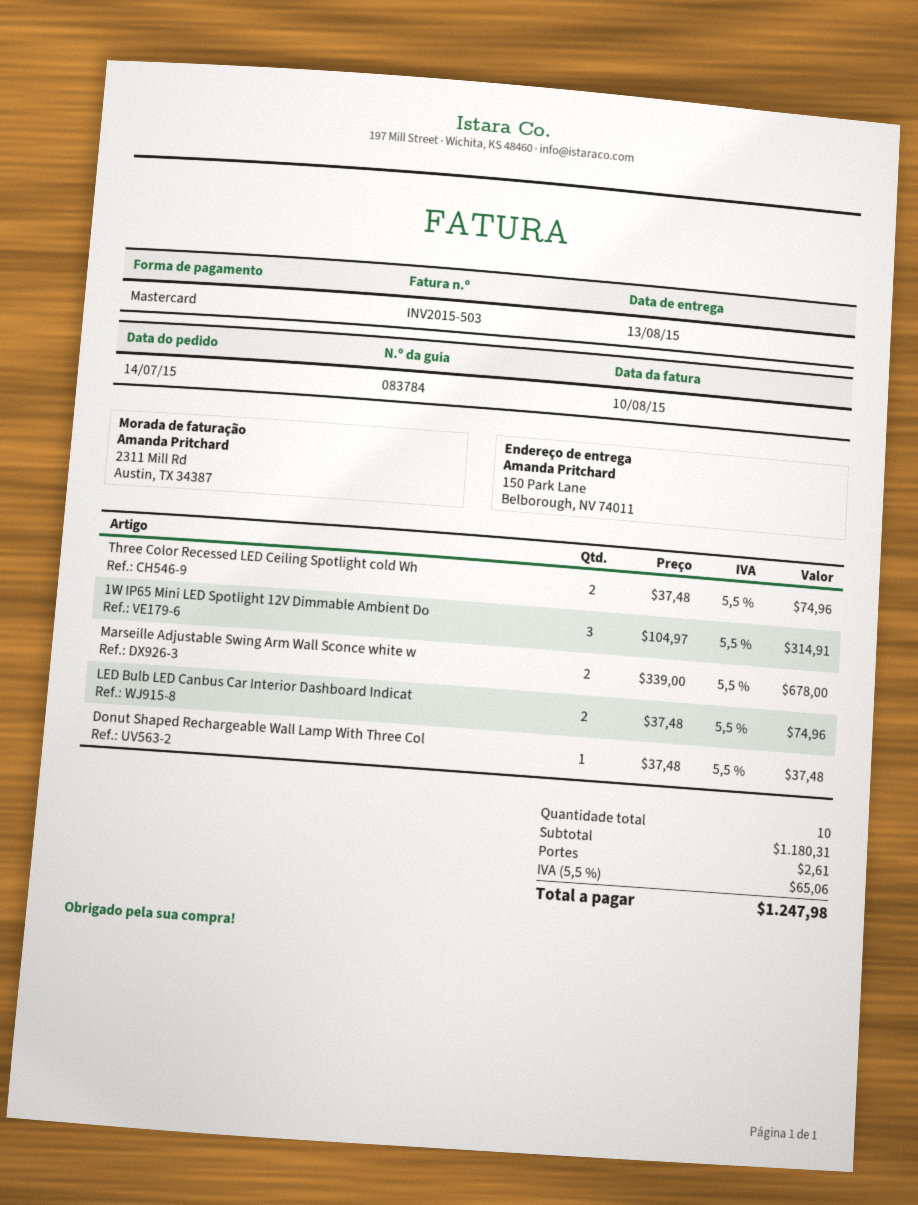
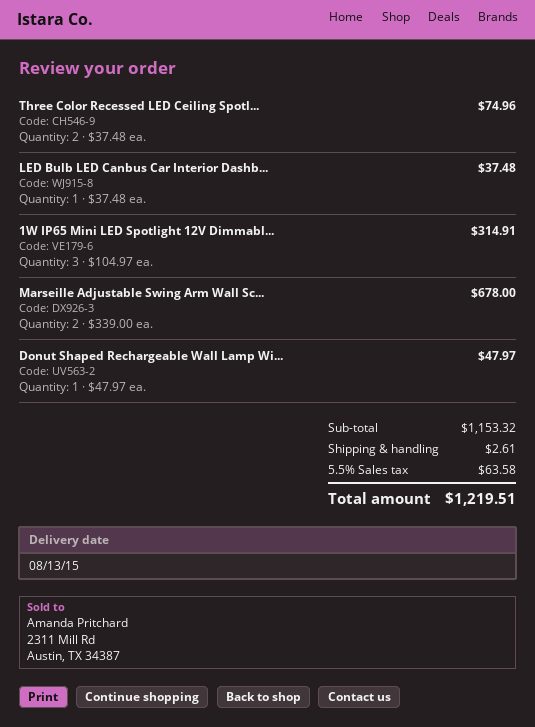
LED Bulb LED Canbus Car Interior Dashboard Indicat: 2 x 37.48 = 74.96 -> 1 x 37.48 = 37.48
Donut Shaped Rechargeable Wall Lamp With Three Col: 1 x 37.48 = 37.48 -> 1 x 47.97 = 47.97
subtotal: 1180.31 -> 1153.32
tax: 5.5% = 65.06 -> 5.5% = 63.58
total: 1247.98 -> 1219.51

